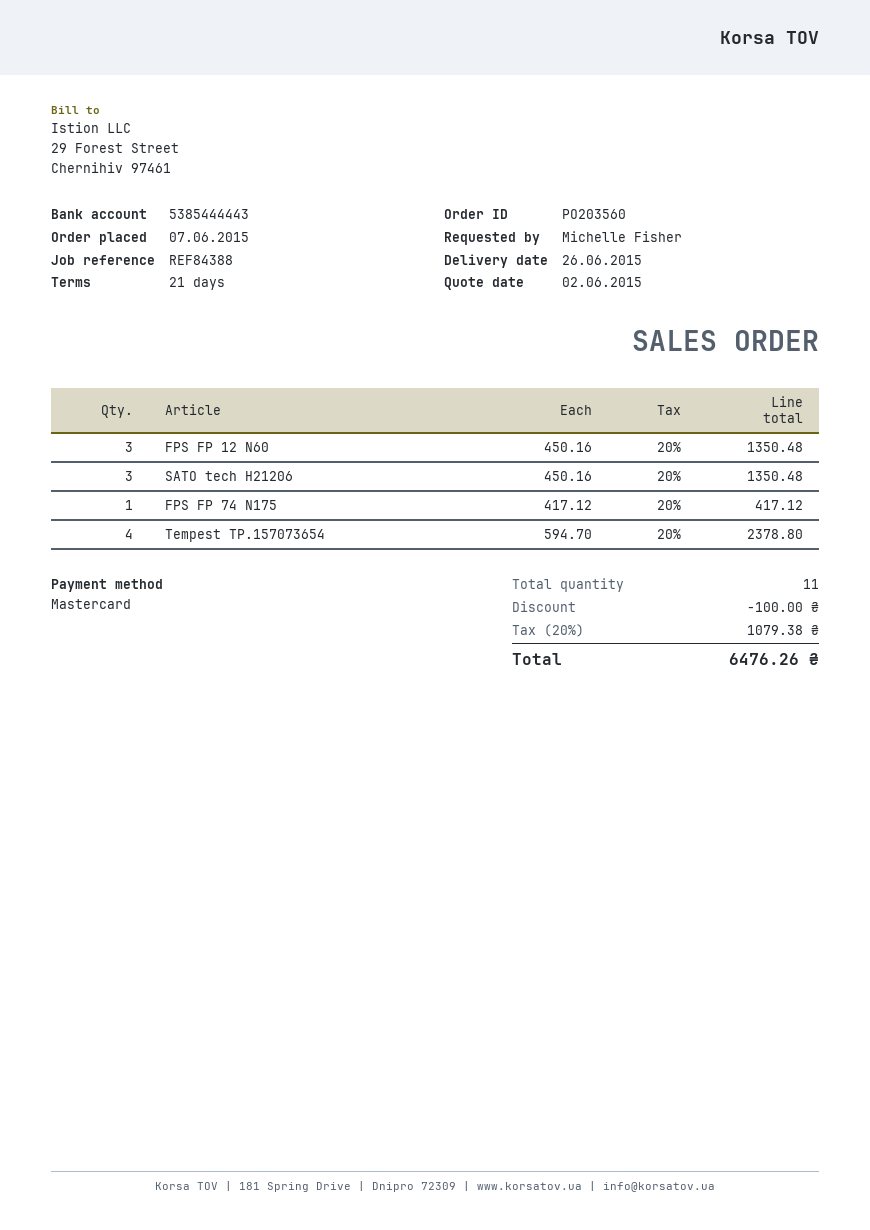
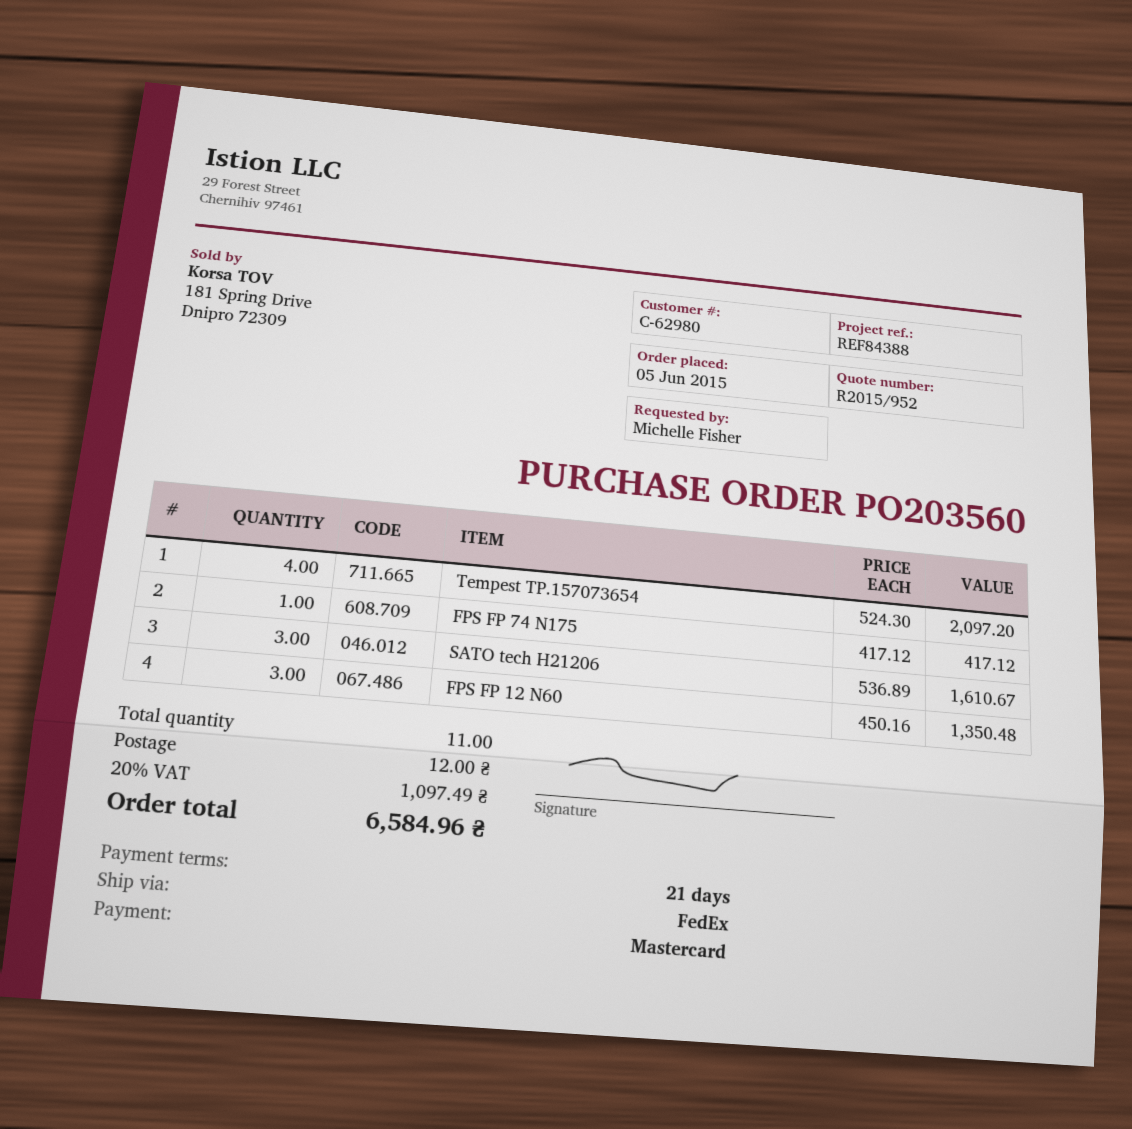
order date: 2015-06-07 -> 2015-06-05
SATO tech H21206: 3 x 450.16 = 1350.48 -> 3 x 536.89 = 1610.67
Tempest TP.157073654: 4 x 594.70 = 2378.80 -> 4 x 524.30 = 2097.20
discount: 100.00 -> none
shipping: none -> 12.00
tax: 20% = 1079.38 -> 20% = 1097.49
total: 6476.26 -> 6584.96

